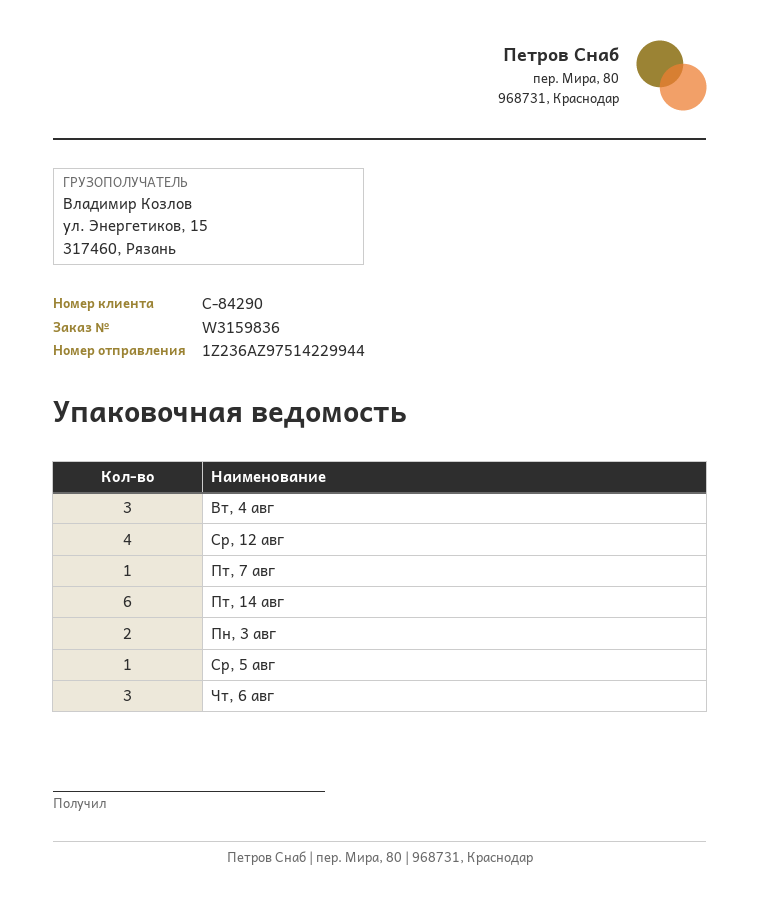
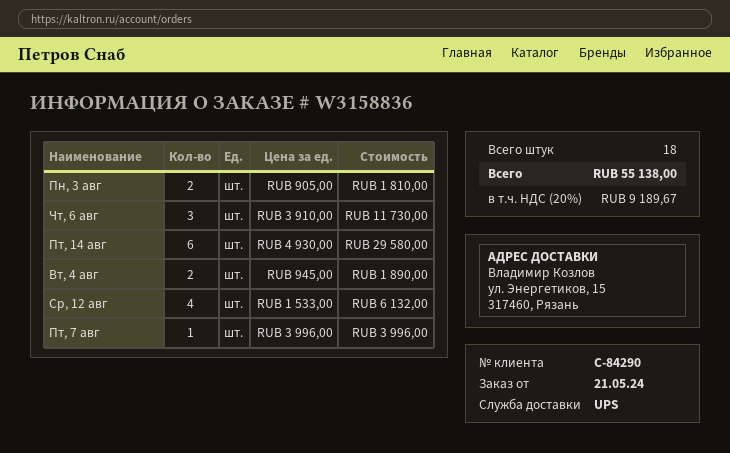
order number: W3159836 -> W3158836
Вт, 4 авг: 3 -> 2
Ср, 5 авг: 1 -> none

